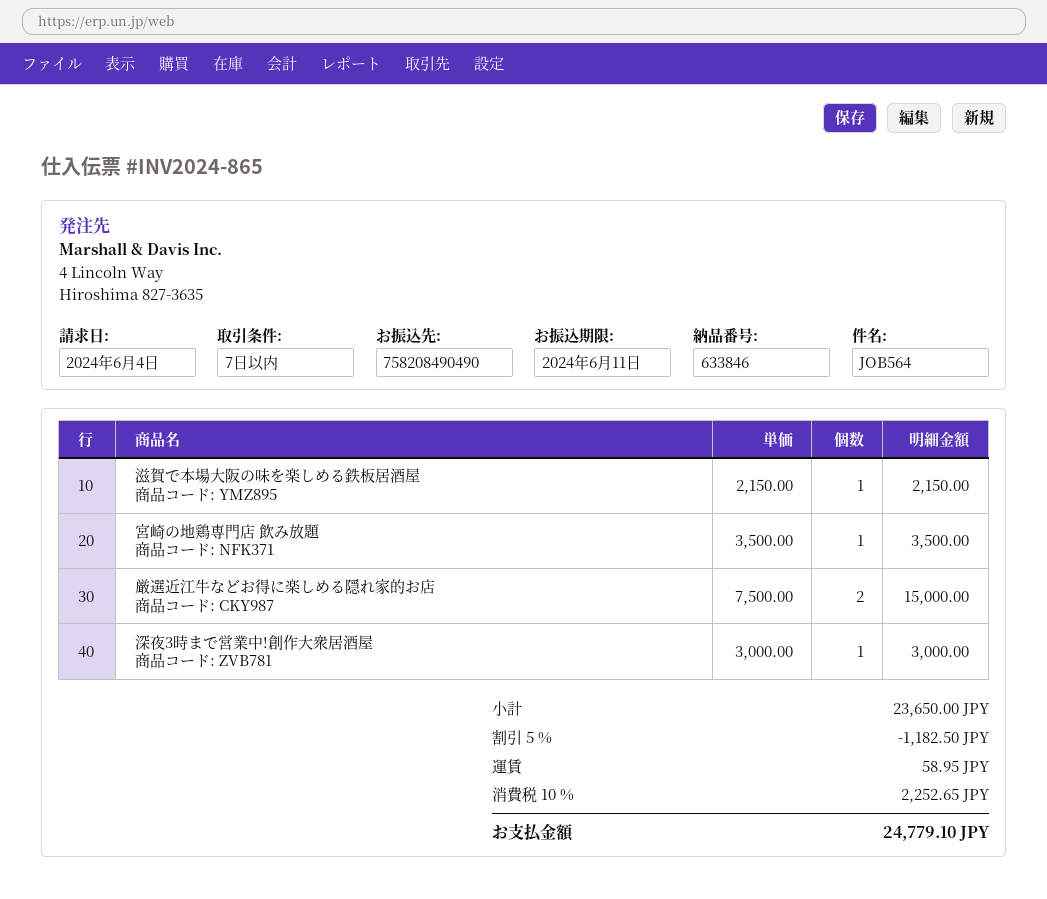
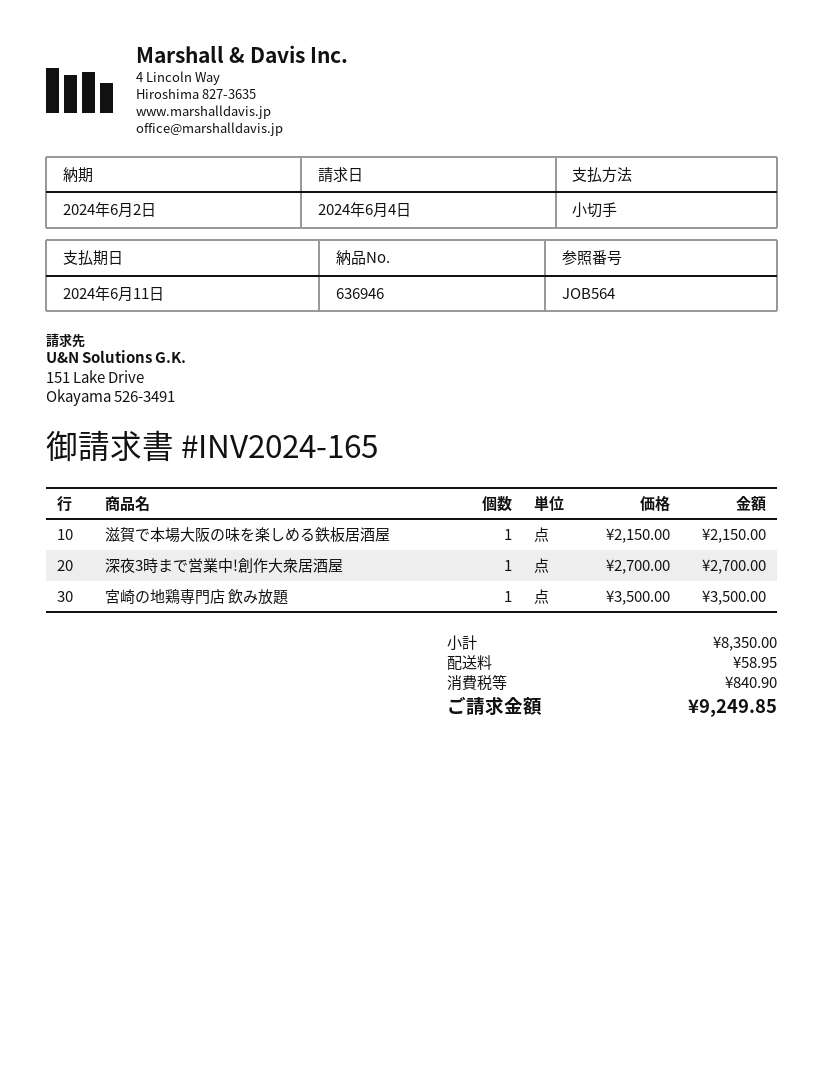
delivery note number: 633846 -> 636946
invoice number: INV2024-865 -> INV2024-165
厳選近江牛などお得に楽しめる隠れ家的お店: 2 x 7500.00 = 15000.00 -> none
深夜3時まで営業中!創作大衆居酒屋: 1 x 3000.00 = 3000.00 -> 1 x 2700.00 = 2700.00
subtotal: 23650.00 -> 8350.00
discount: 5% = 1182.50 -> none
tax: 2252.65 -> 840.90
total: 24779.10 -> 9249.85

